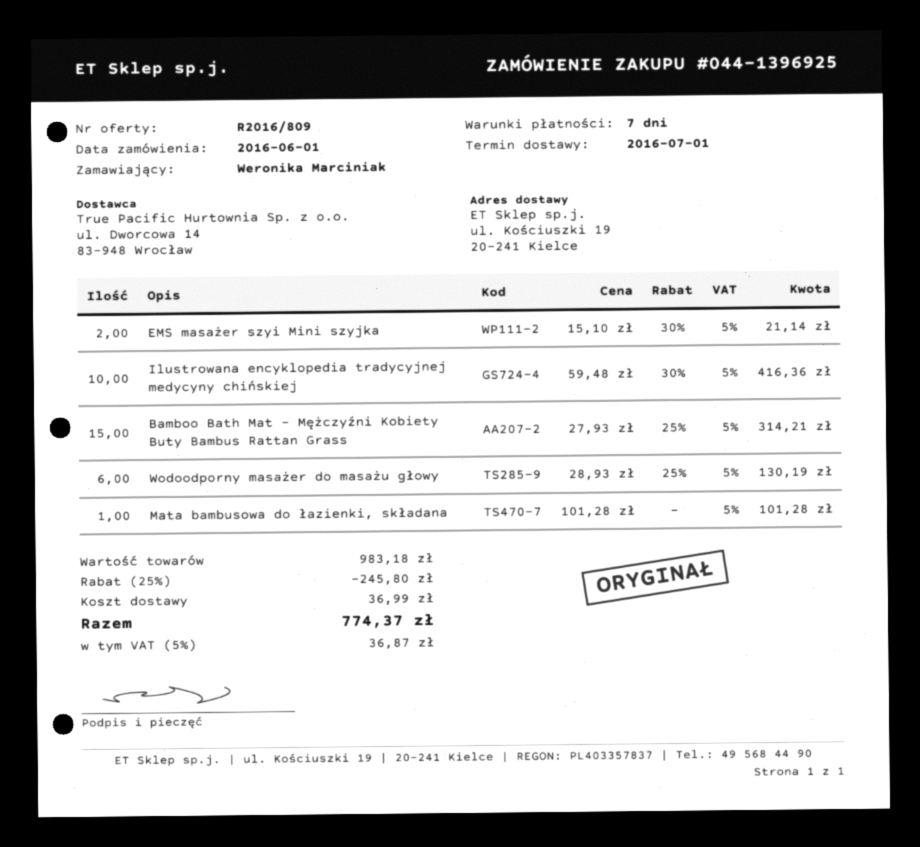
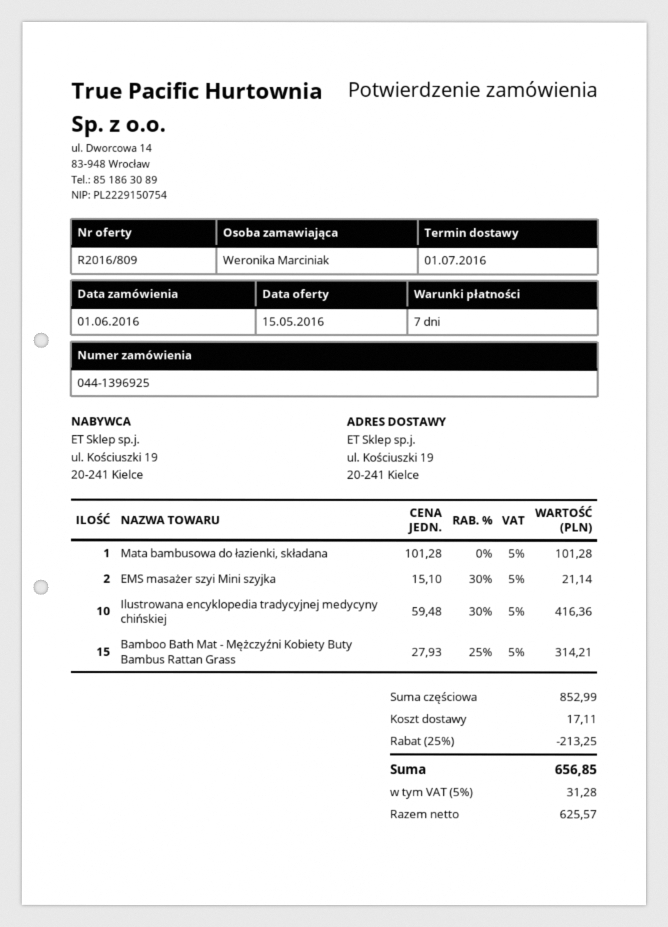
Wodoodporny masażer do masażu głowy: 6 x 28.93 - 25% = 130.19 -> none
subtotal: 983.18 -> 852.99
discount: 25% = 245.80 -> 25% = 213.25
shipping: 36.99 -> 17.11
tax: 5% = 36.87 -> 5% = 31.28
total: 774.37 -> 656.85

